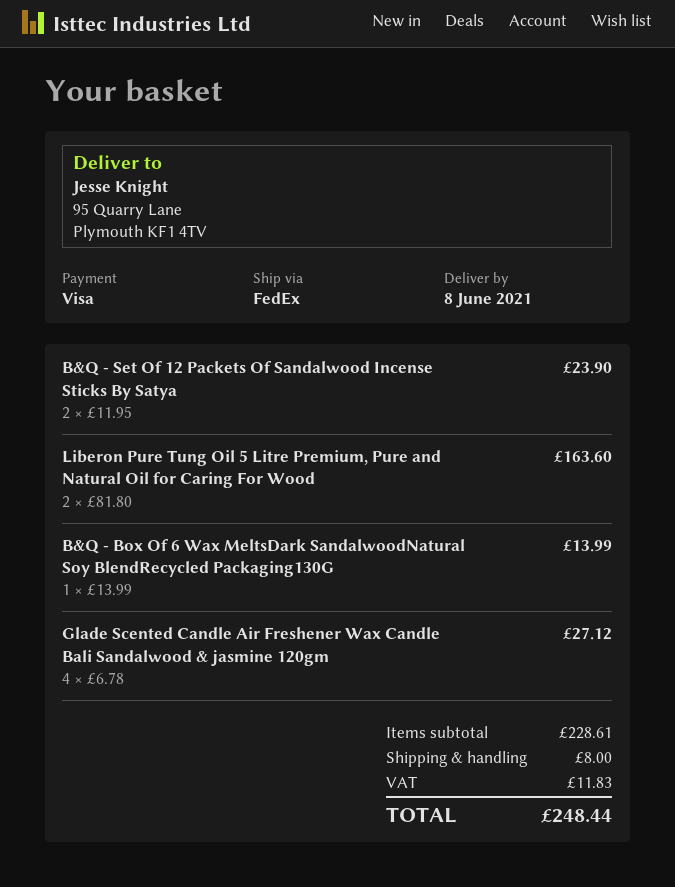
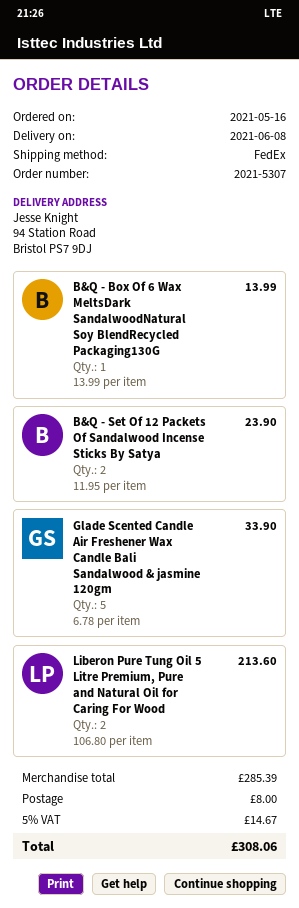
ship to: 95 Quarry Lane, Plymouth KF1 4TV -> 94 Station Road, Bristol PS7 9DJ
Liberon Pure Tung Oil 5 Litre Premium, Pure and Natural Oil for Caring For Wood: 2 x 81.80 = 163.60 -> 2 x 106.80 = 213.60
Glade Scented Candle Air Freshener Wax Candle Bali Sandalwood & jasmine 120gm: 4 x 6.78 = 27.12 -> 5 x 6.78 = 33.90
subtotal: 228.61 -> 285.39
tax: 11.83 -> 14.67
total: 248.44 -> 308.06

